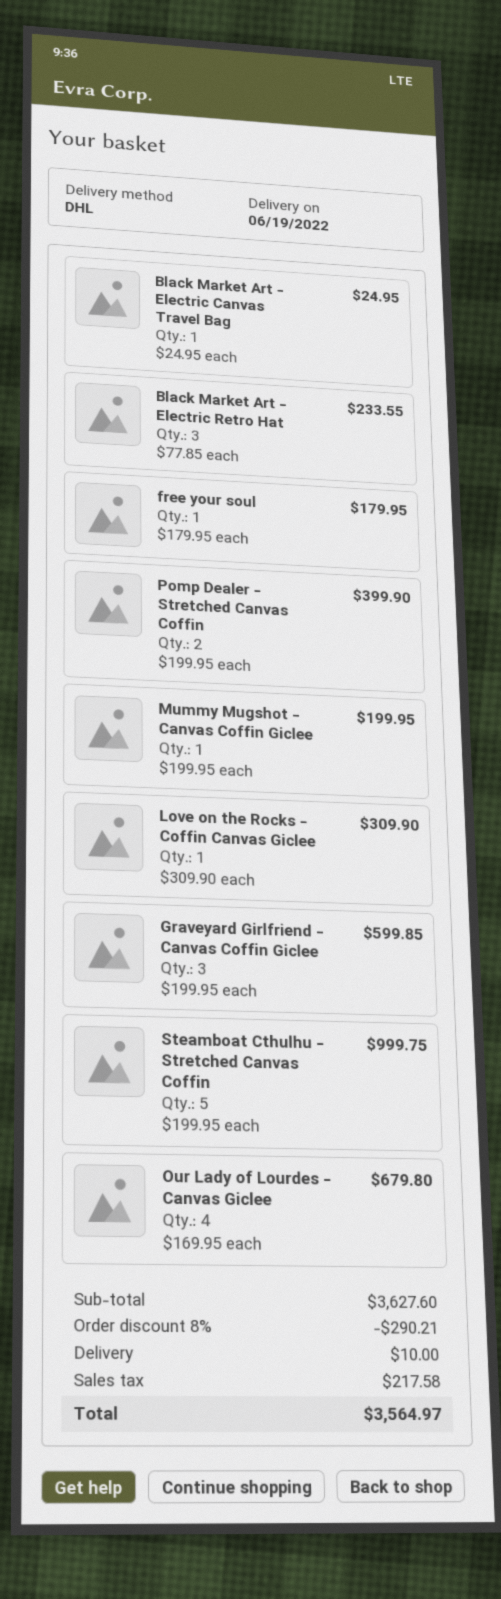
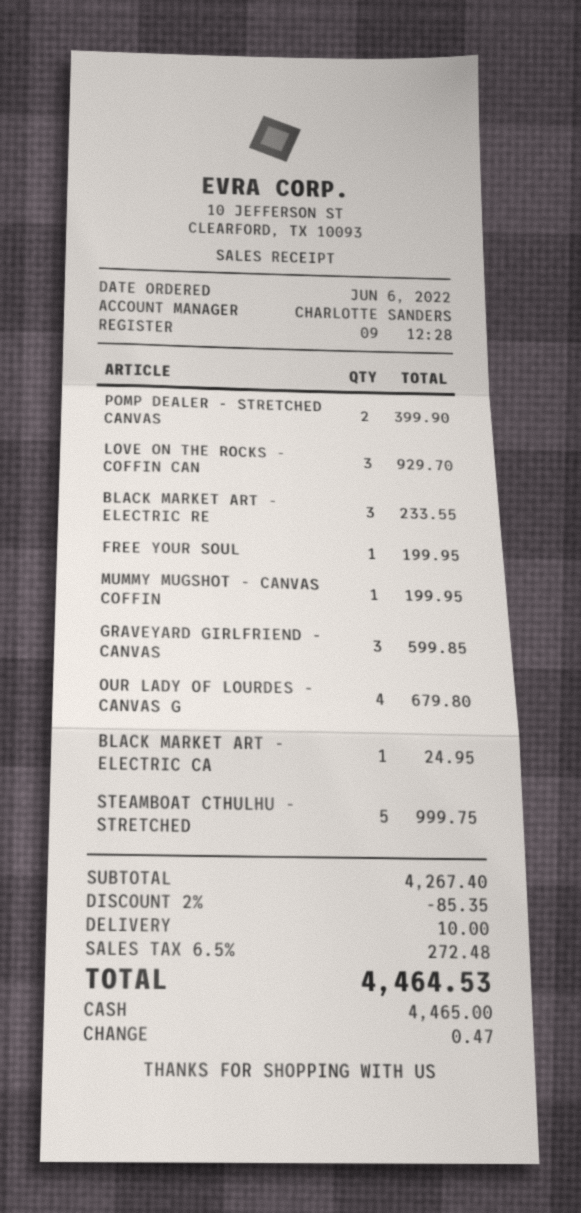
free your soul: 1 for 179.95 -> 1 for 199.95
Love on the Rocks - Coffin Canvas Giclee: 1 for 309.90 -> 3 for 929.70
subtotal: 3627.60 -> 4267.40
discount: 8% = 290.21 -> 2% = 85.35
tax: 217.58 -> 272.48
total: 3564.97 -> 4464.53

